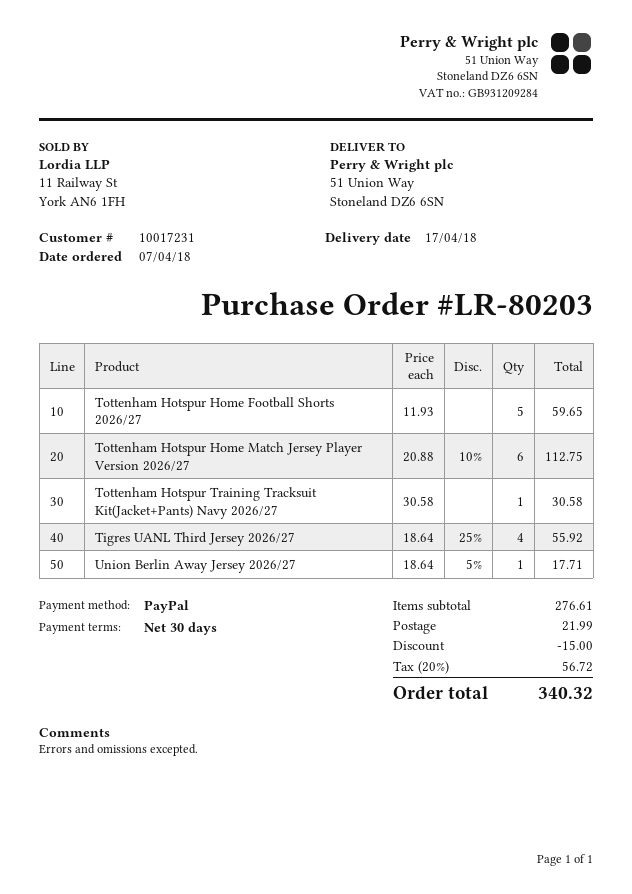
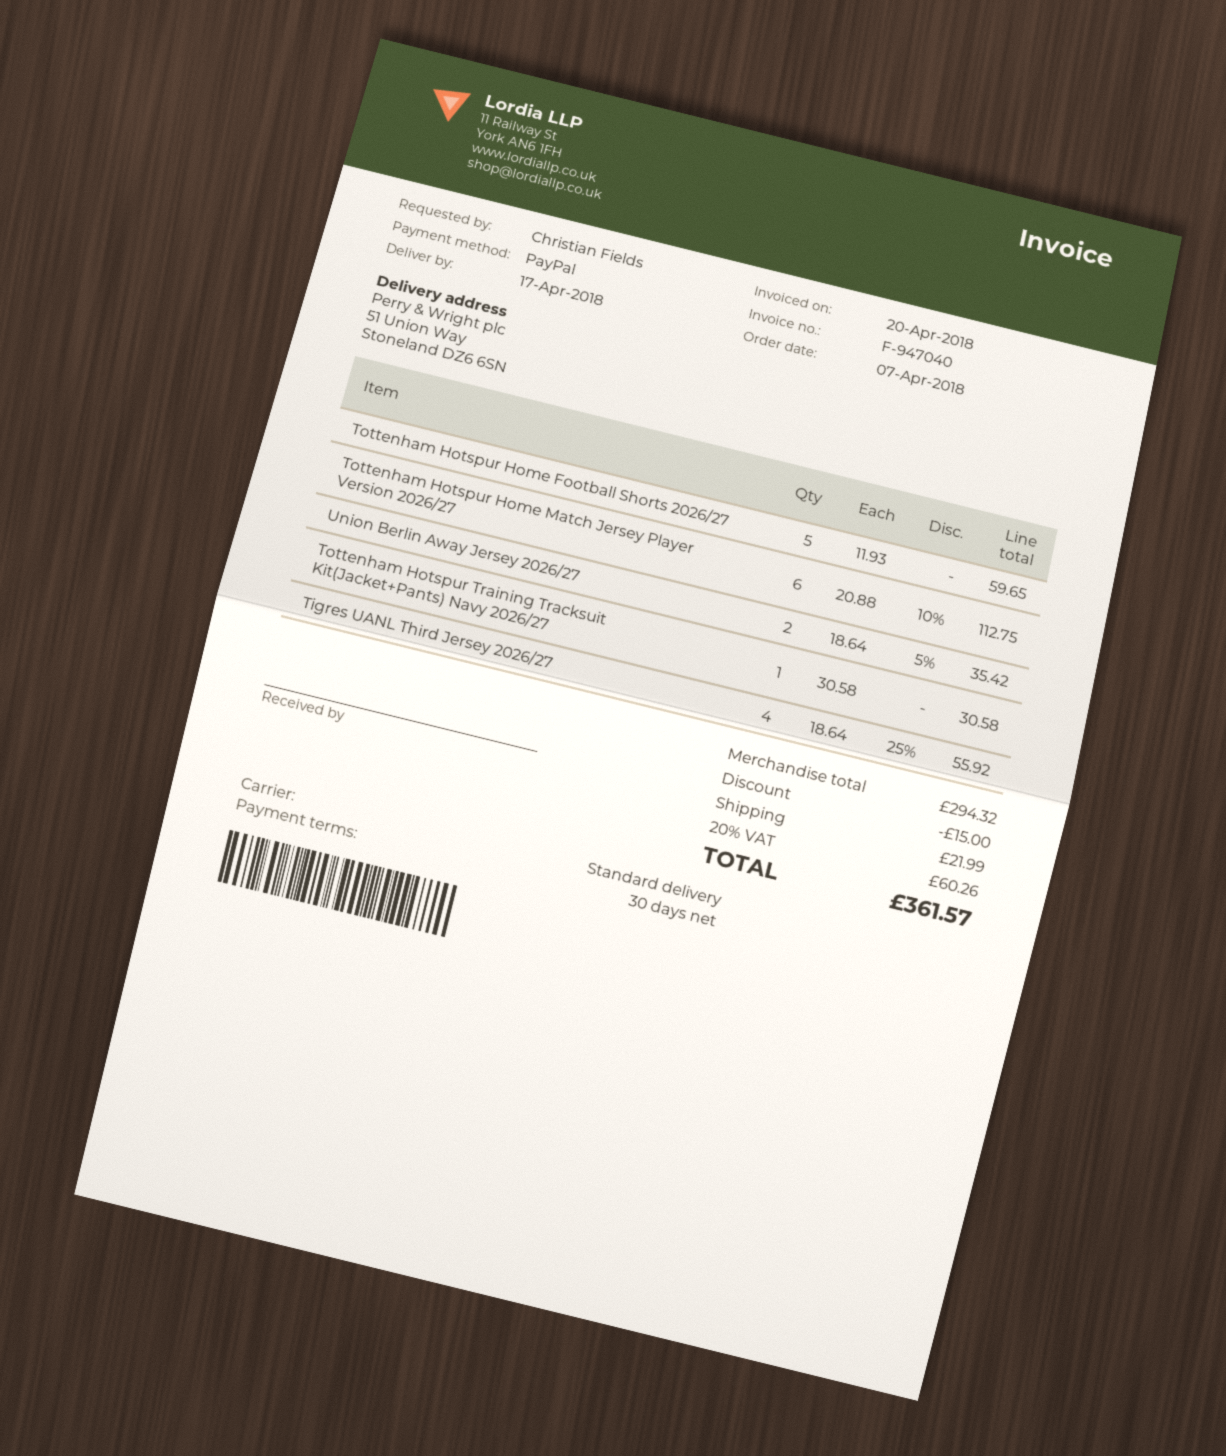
Union Berlin Away Jersey 2026/27: 1 x 18.64 - 5% = 17.71 -> 2 x 18.64 - 5% = 35.42
subtotal: 276.61 -> 294.32
tax: 20% = 56.72 -> 20% = 60.26
total: 340.32 -> 361.57

